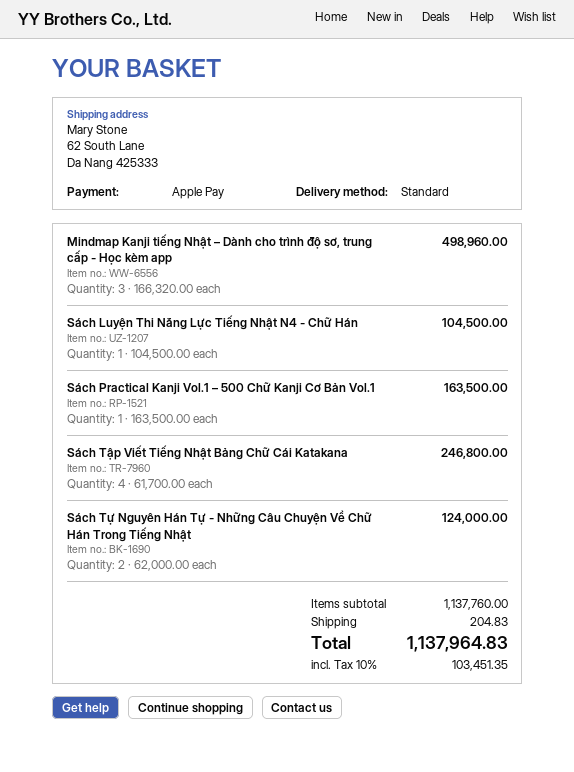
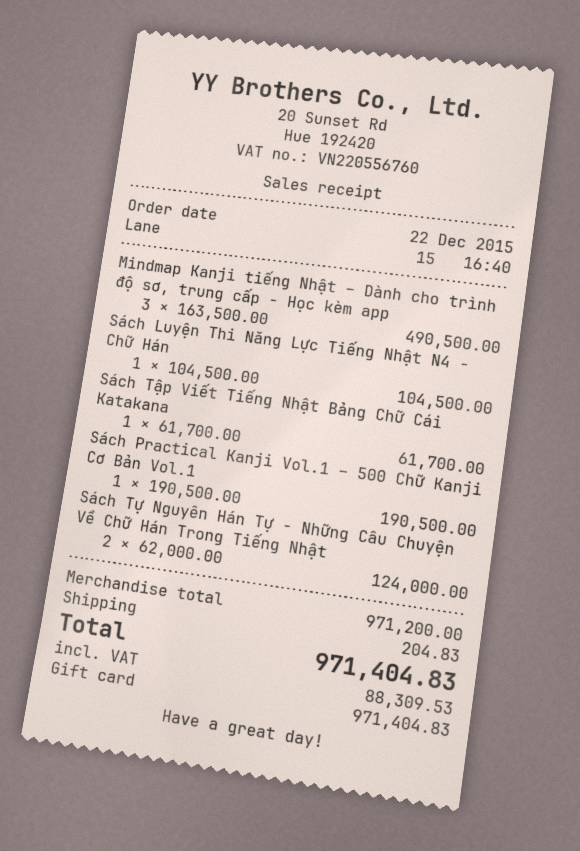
payment method: Apple Pay -> gift card
Mindmap Kanji tiếng Nhật – Dành cho trình độ sơ, trung cấp - Học kèm app: 3 x 166320.00 = 498960.00 -> 3 x 163500.00 = 490500.00
Sách Practical Kanji Vol.1 – 500 Chữ Kanji Cơ Bản Vol.1: 1 x 163500.00 = 163500.00 -> 1 x 190500.00 = 190500.00
Sách Tập Viết Tiếng Nhật Bảng Chữ Cái Katakana: 4 x 61700.00 = 246800.00 -> 1 x 61700.00 = 61700.00
subtotal: 1137760.00 -> 971200.00
tax: 103451.35 -> 88309.53
total: 1137964.83 -> 971404.83

